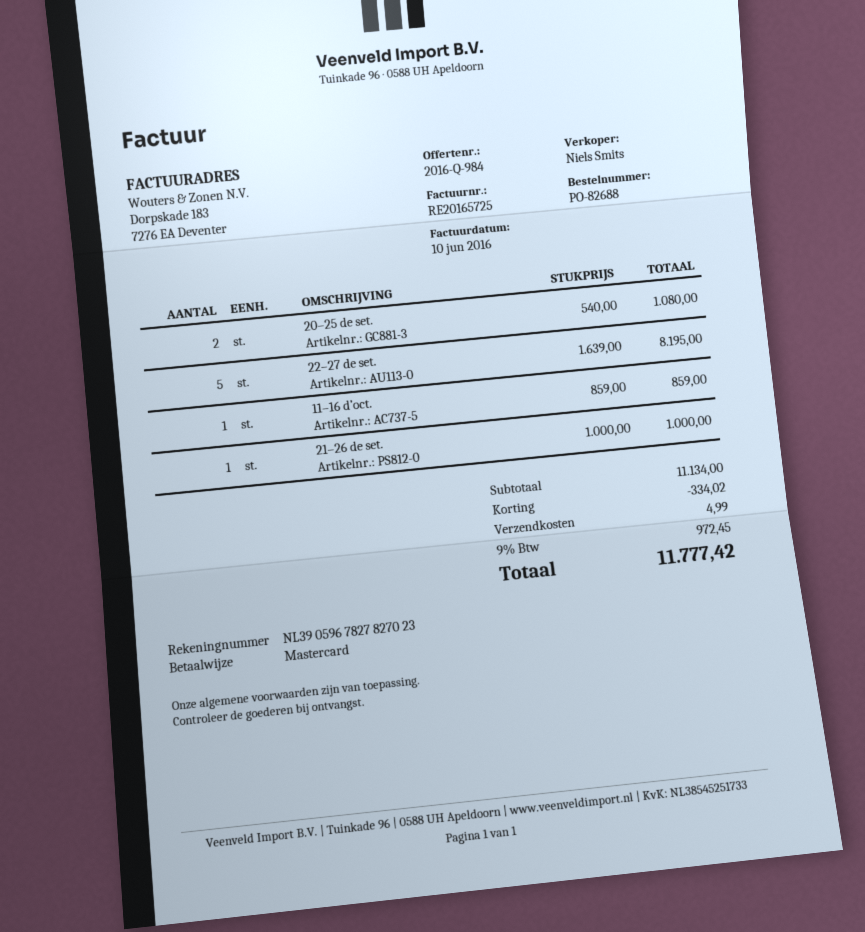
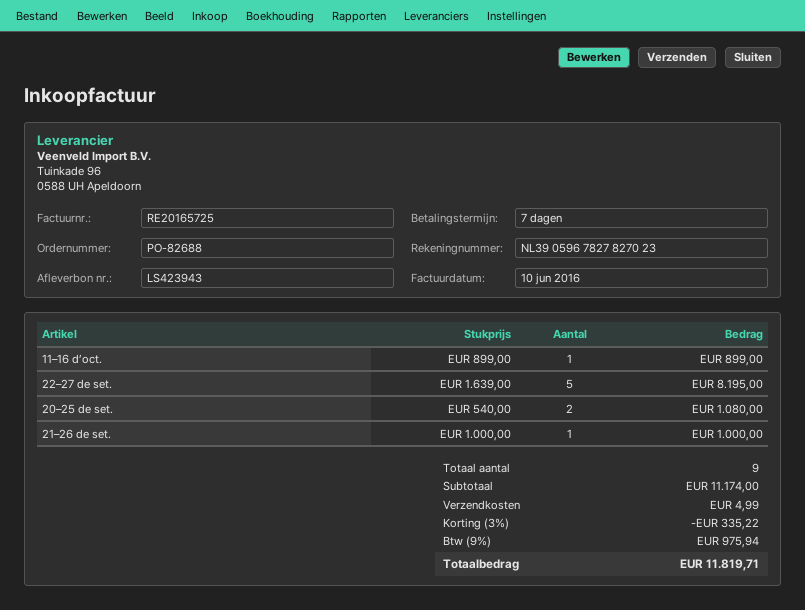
11–16 d’oct.: 1 x 859.00 = 859.00 -> 1 x 899.00 = 899.00
subtotal: 11134.00 -> 11174.00
discount: 334.02 -> 335.22
tax: 9% = 972.45 -> 9% = 975.94
total: 11777.42 -> 11819.71

